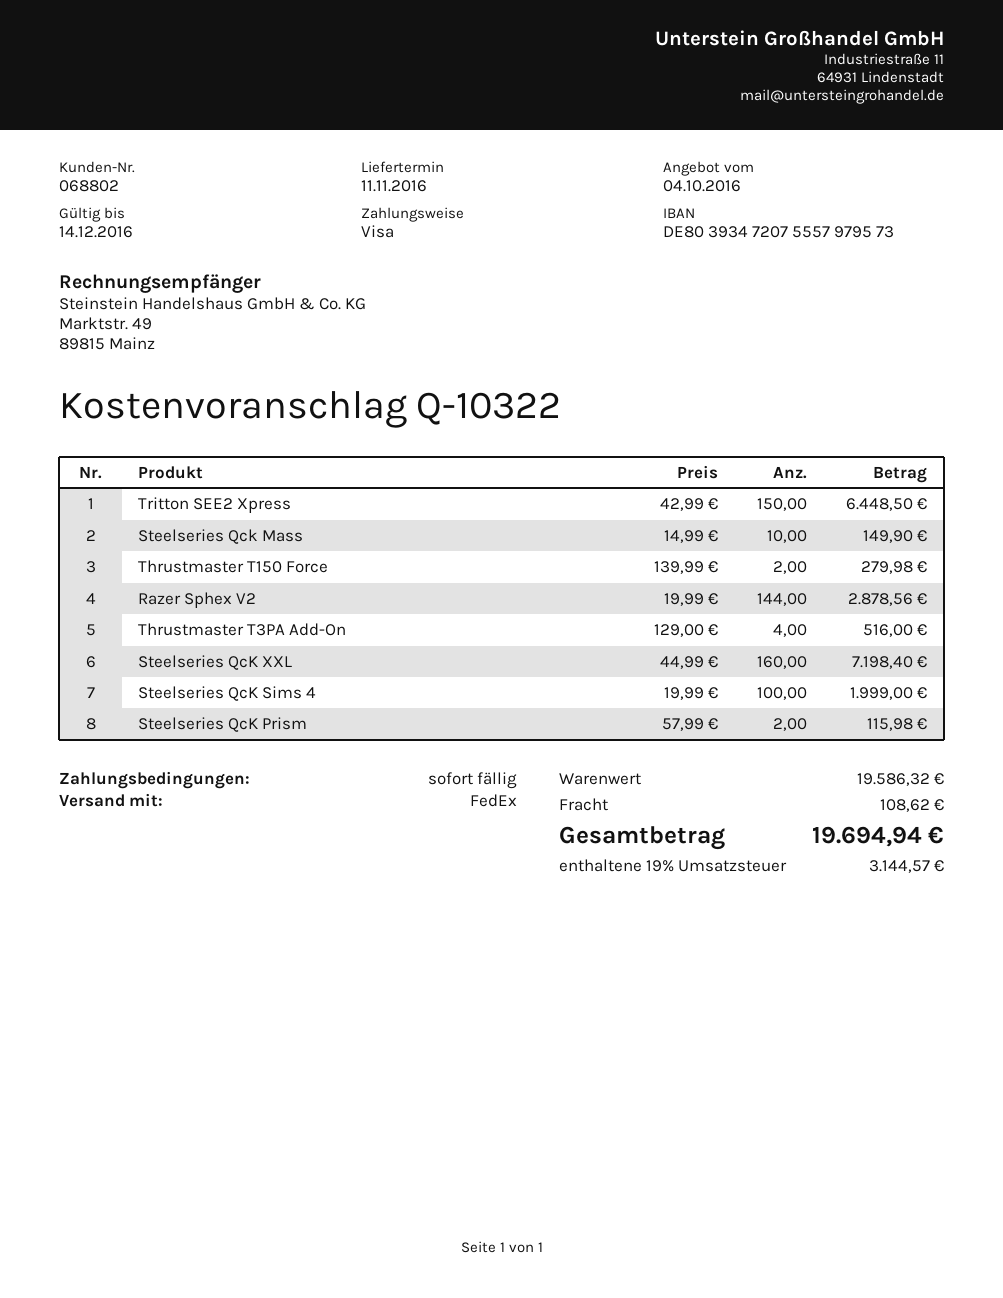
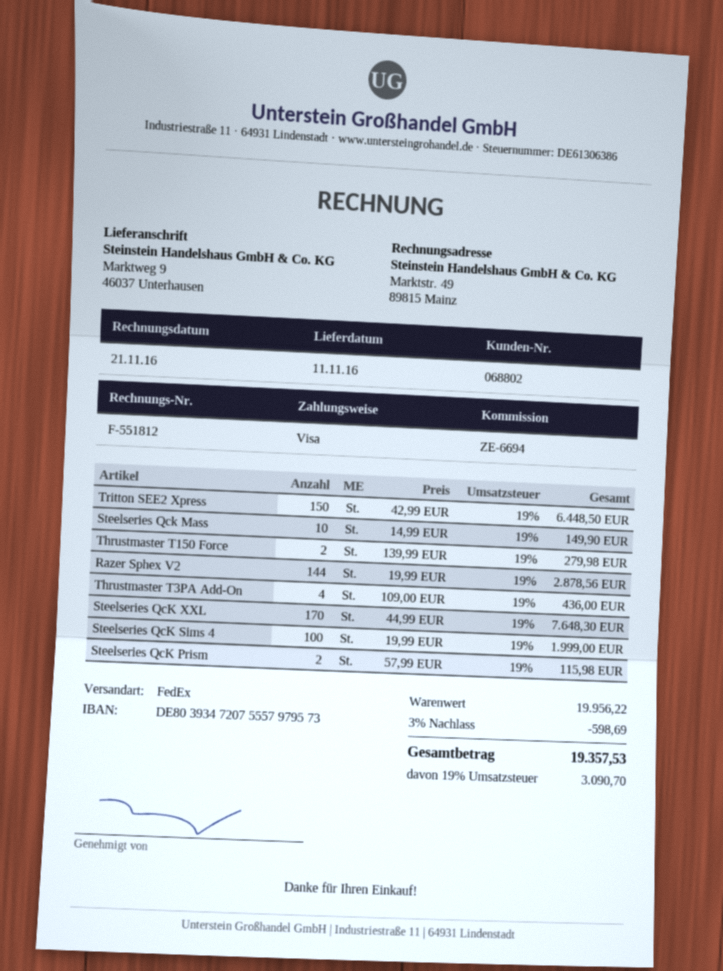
Thrustmaster T3PA Add-On: 4 x 129.00 = 516.00 -> 4 x 109.00 = 436.00
Steelseries QcK XXL: 160 x 44.99 = 7198.40 -> 170 x 44.99 = 7648.30
subtotal: 19586.32 -> 19956.22
discount: none -> 3% = 598.69
shipping: 108.62 -> none
tax: 19% = 3144.57 -> 19% = 3090.70
total: 19694.94 -> 19357.53

